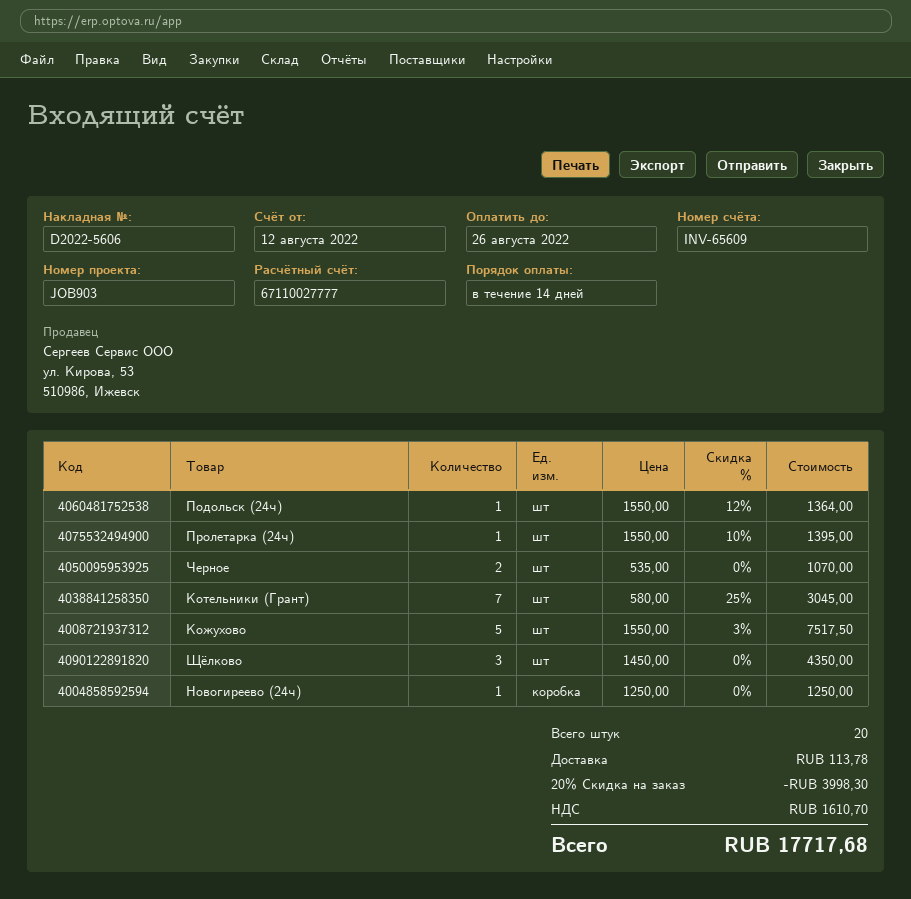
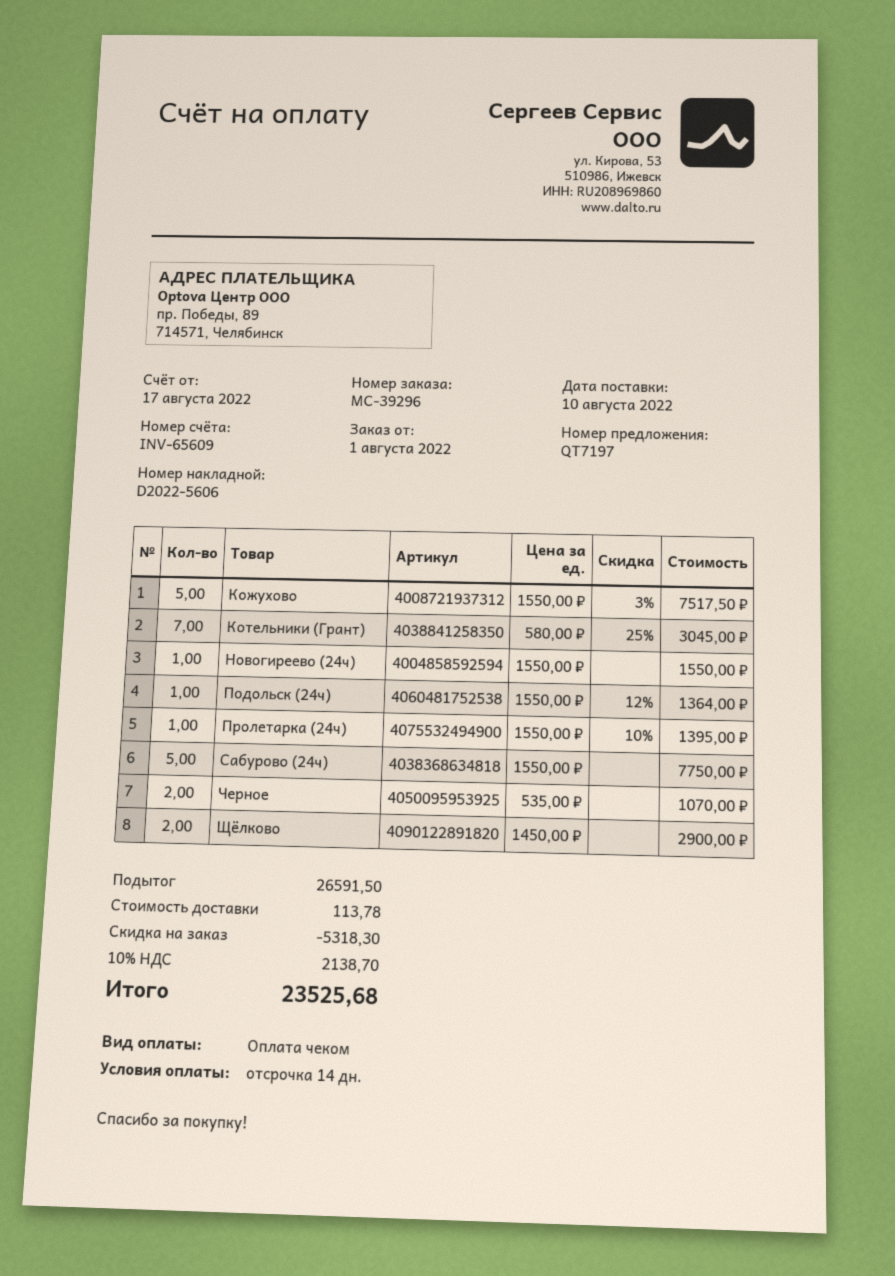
invoice date: 2022-08-12 -> 2022-08-17
Щёлково: 3 x 1450.00 = 4350.00 -> 2 x 1450.00 = 2900.00
Новогиреево (24ч): 1 x 1250.00 = 1250.00 -> 1 x 1550.00 = 1550.00
Сабурово (24ч): none -> 5 x 1550.00 = 7750.00
discount: 3998.30 -> 5318.30
tax: 1610.70 -> 2138.70
total: 17717.68 -> 23525.68

